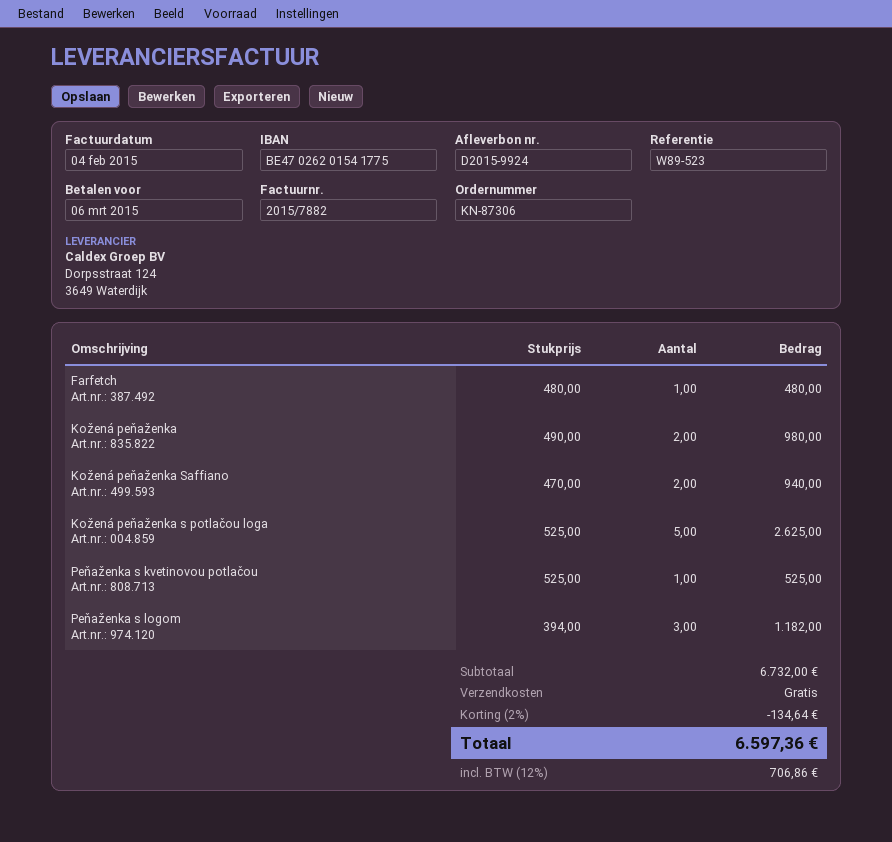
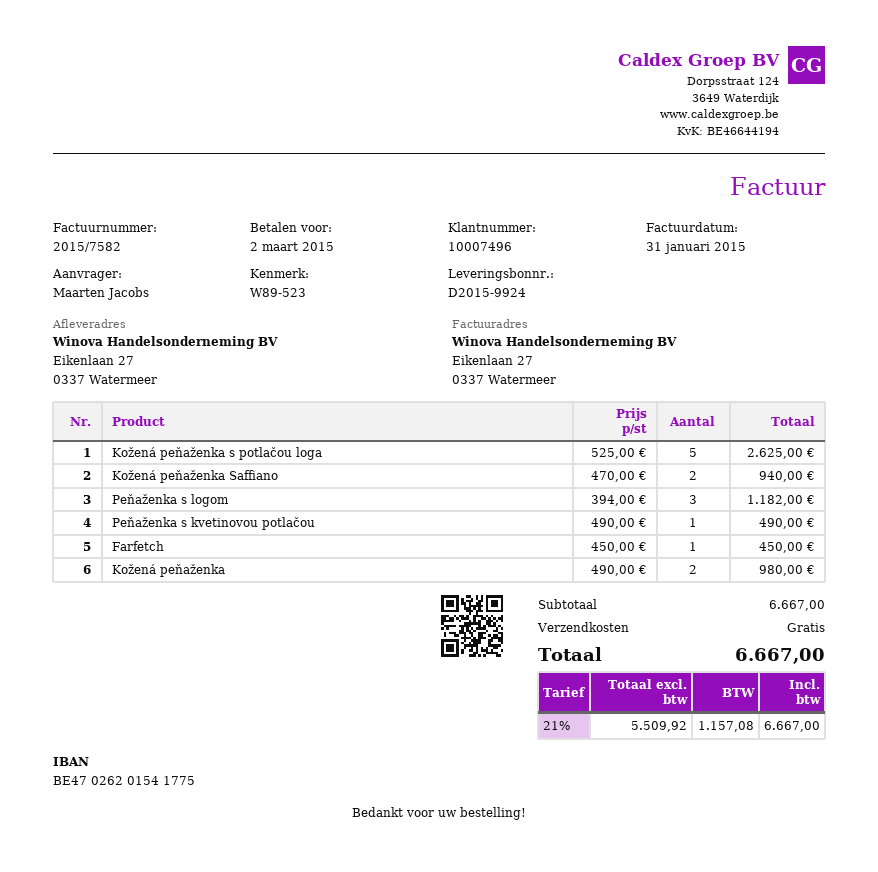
invoice number: 2015/7882 -> 2015/7582
invoice date: 2015-02-04 -> 2015-01-31
due date: 2015-03-06 -> 2015-03-02
Farfetch: 1 x 480.00 = 480.00 -> 1 x 450.00 = 450.00
Peňaženka s kvetinovou potlačou: 1 x 525.00 = 525.00 -> 1 x 490.00 = 490.00
subtotal: 6732.00 -> 6667.00
discount: 2% = 134.64 -> none
tax: 12% = 706.86 -> 21% = 1157.08
total: 6597.36 -> 6667.00

